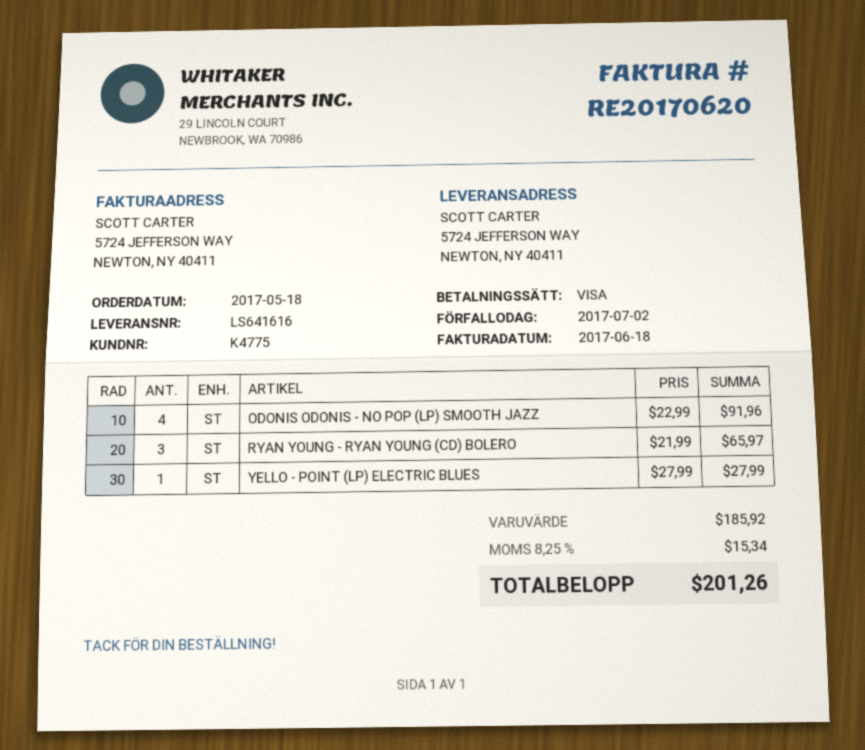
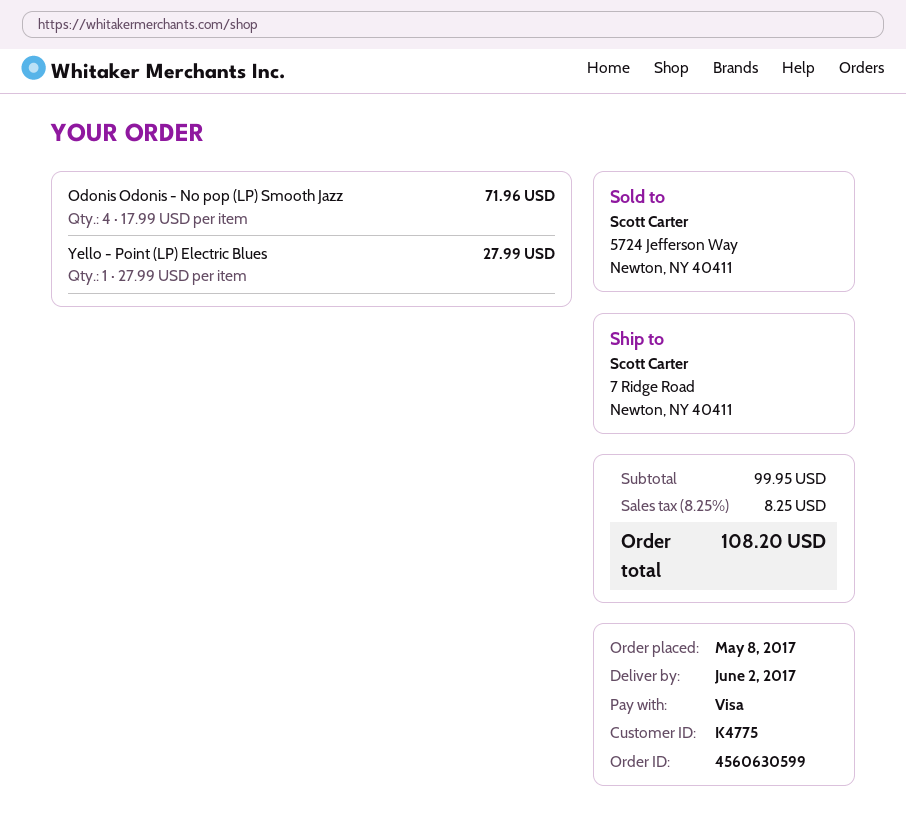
order date: 2017-05-18 -> 2017-05-08
ship to: 5724 JEFFERSON WAY, NEWTON, NY 40411 -> 7 Ridge Road, Newton, NY 40411
ODONIS ODONIS - NO POP (LP) SMOOTH JAZZ: 4 x 22.99 = 91.96 -> 4 x 17.99 = 71.96
RYAN YOUNG - RYAN YOUNG (CD) BOLERO: 3 x 21.99 = 65.97 -> none
subtotal: 185.92 -> 99.95
tax: 8.25% = 15.34 -> 8.25% = 8.25
total: 201.26 -> 108.20

